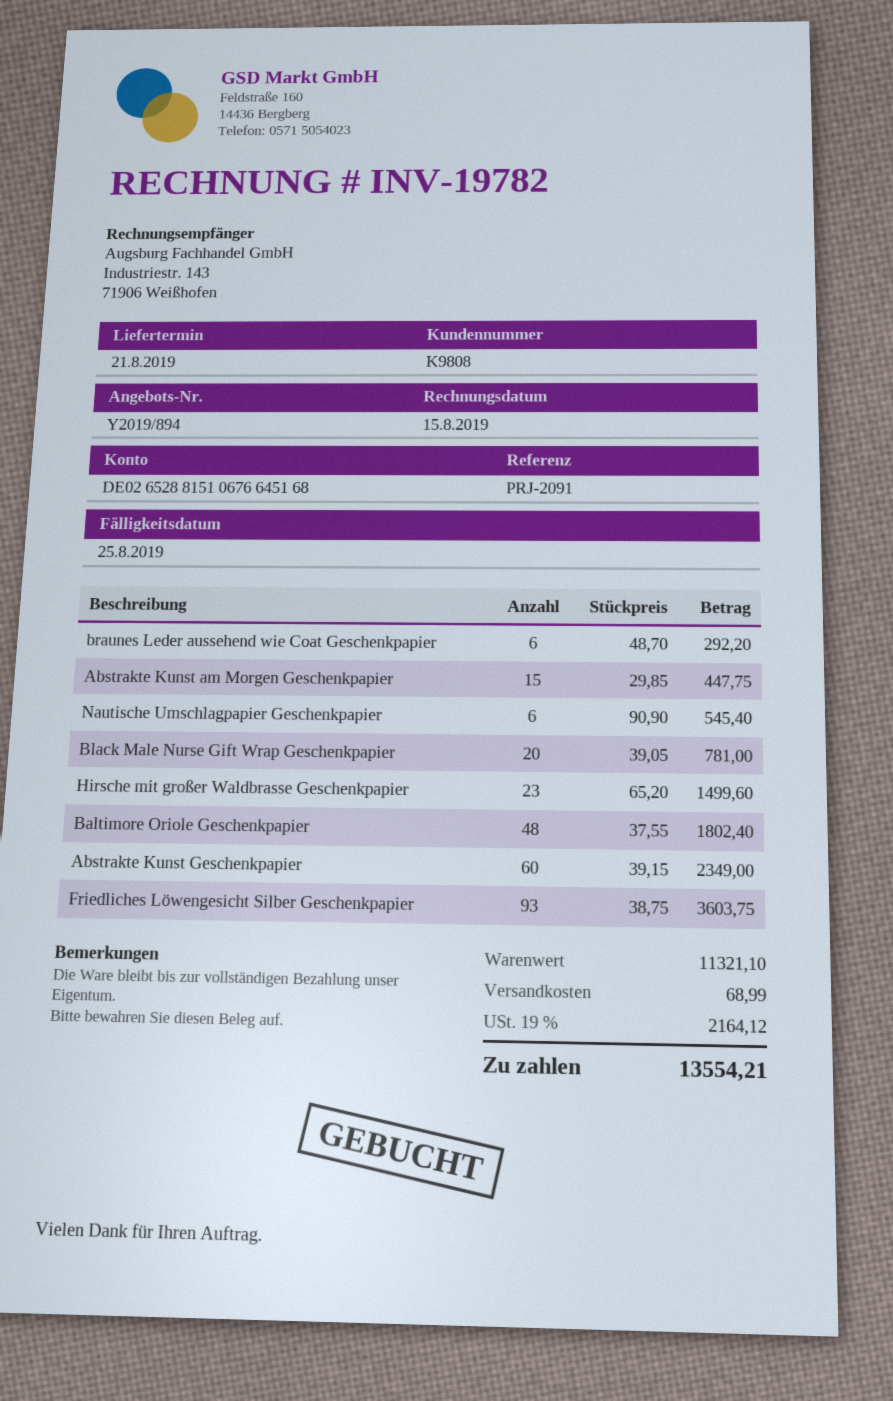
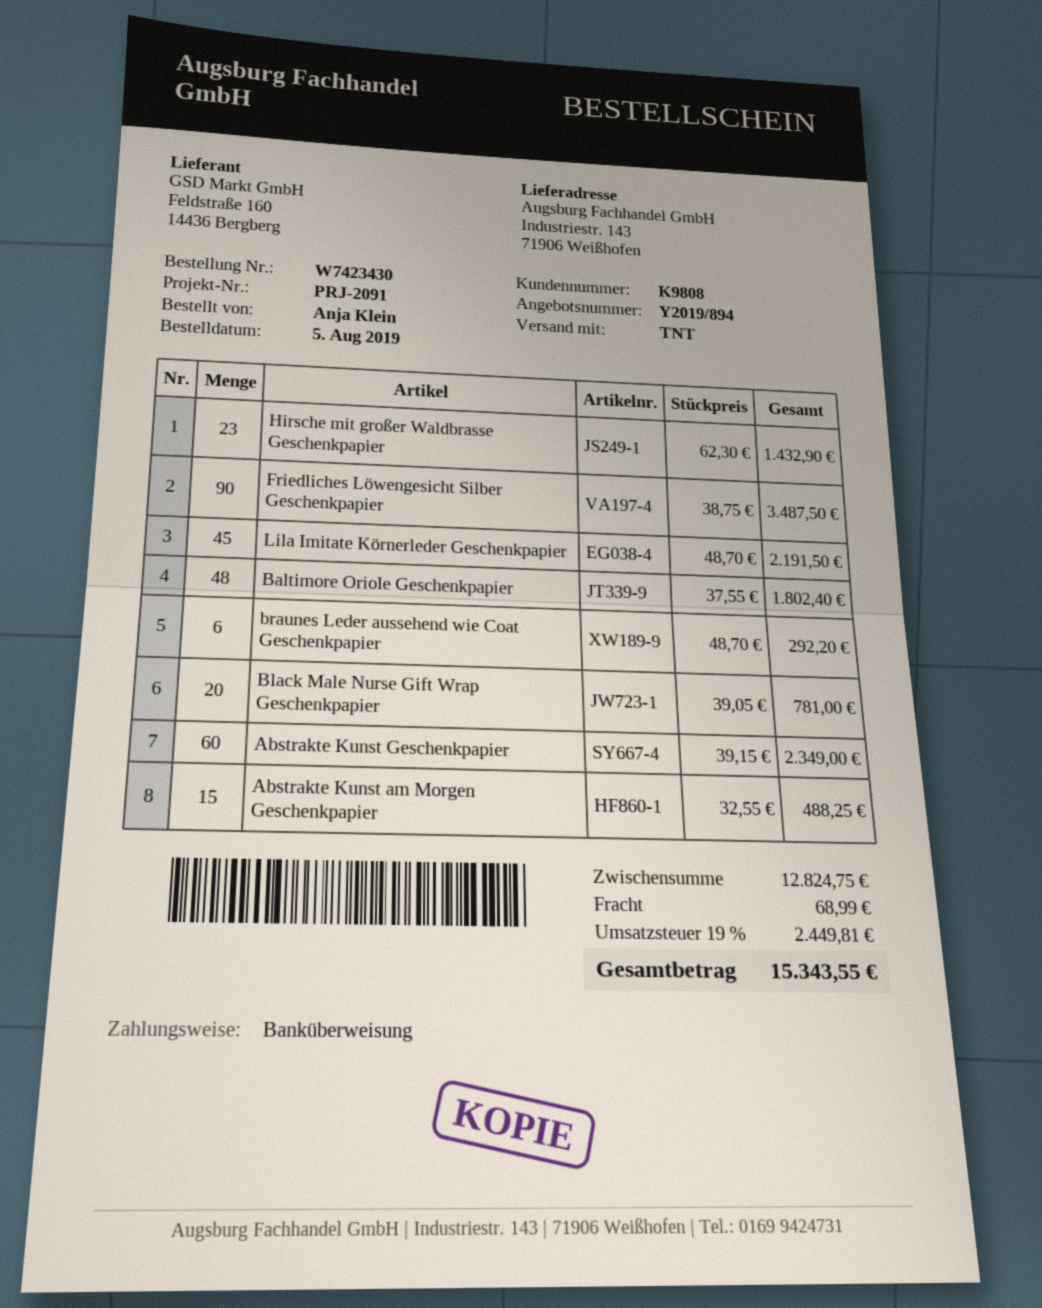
Abstrakte Kunst am Morgen Geschenkpapier: 15 x 29.85 = 447.75 -> 15 x 32.55 = 488.25
Nautische Umschlagpapier Geschenkpapier: 6 x 90.90 = 545.40 -> none
Hirsche mit großer Waldbrasse Geschenkpapier: 23 x 65.20 = 1499.60 -> 23 x 62.30 = 1432.90
Friedliches Löwengesicht Silber Geschenkpapier: 93 x 38.75 = 3603.75 -> 90 x 38.75 = 3487.50
Lila Imitate Körnerleder Geschenkpapier: none -> 45 x 48.70 = 2191.50
subtotal: 11321.10 -> 12824.75
tax: 19% = 2164.12 -> 19% = 2449.81
total: 13554.21 -> 15343.55

